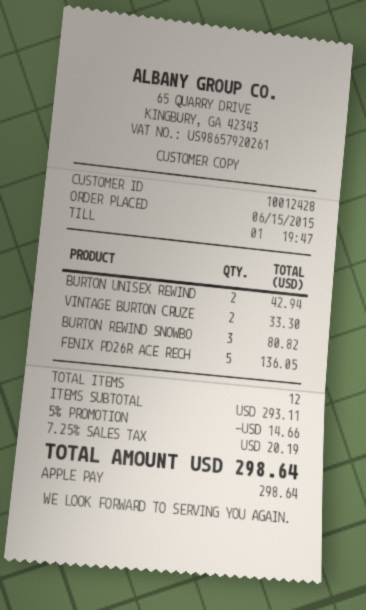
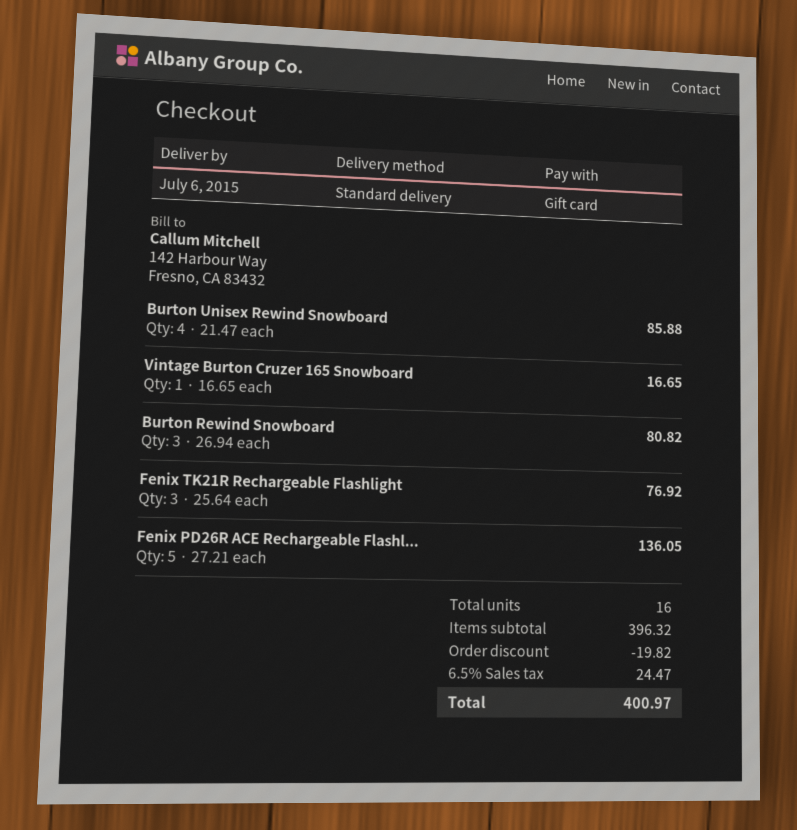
payment method: Apple Pay -> gift card
BURTON UNISEX REWIND: 2 for 42.94 -> 4 for 85.88
VINTAGE BURTON CRUZE: 2 for 33.30 -> 1 for 16.65
Fenix TK21R Rechargeable Flashlight: none -> 3 for 76.92
total quantity: 12 -> 16
subtotal: 293.11 -> 396.32
discount: 14.66 -> 19.82
tax: 7.25% = 20.19 -> 6.5% = 24.47
total: 298.64 -> 400.97

